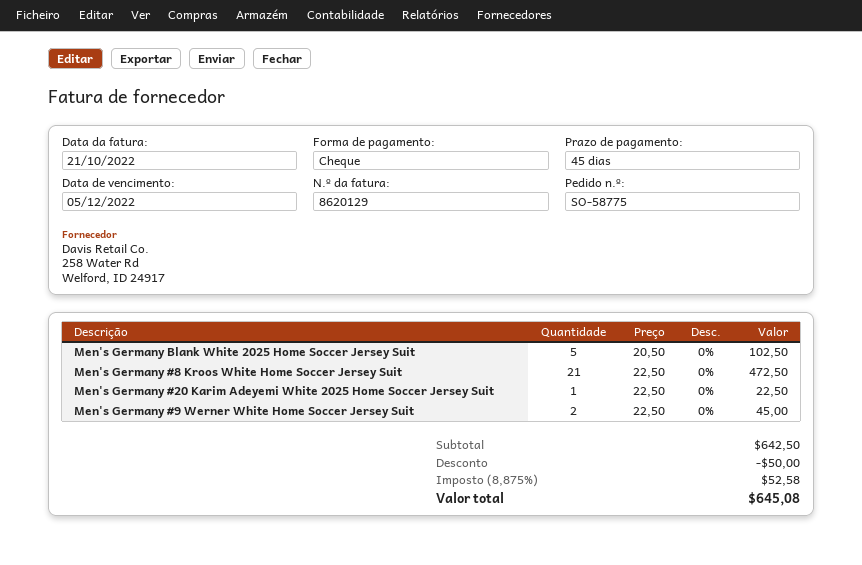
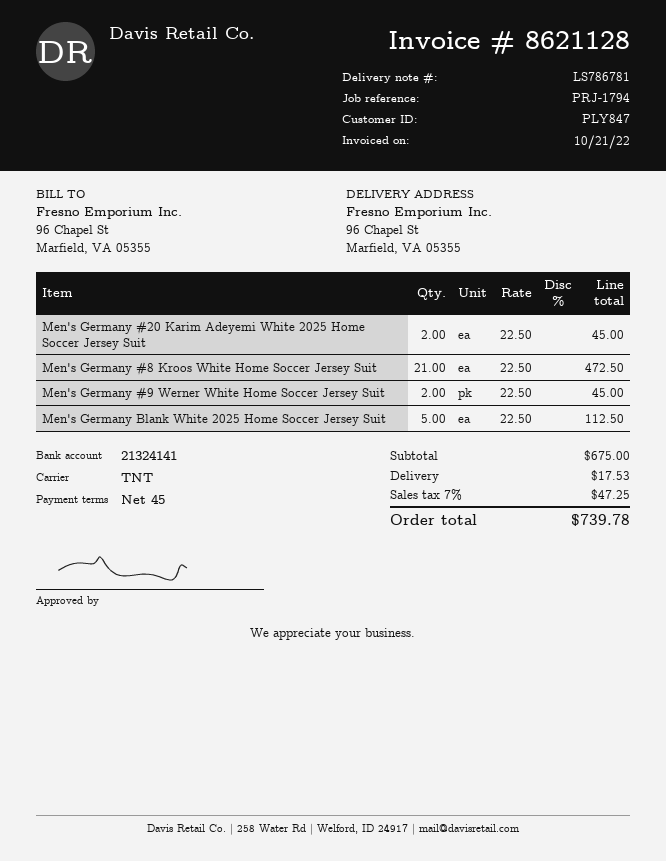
invoice number: 8620129 -> 8621128
Men's Germany Blank White 2025 Home Soccer Jersey Suit: 5 x 20.50 = 102.50 -> 5 x 22.50 = 112.50
Men's Germany #20 Karim Adeyemi White 2025 Home Soccer Jersey Suit: 1 x 22.50 = 22.50 -> 2 x 22.50 = 45.00
subtotal: 642.50 -> 675.00
discount: 50.00 -> none
shipping: none -> 17.53
tax: 8.875% = 52.58 -> 7% = 47.25
total: 645.08 -> 739.78

